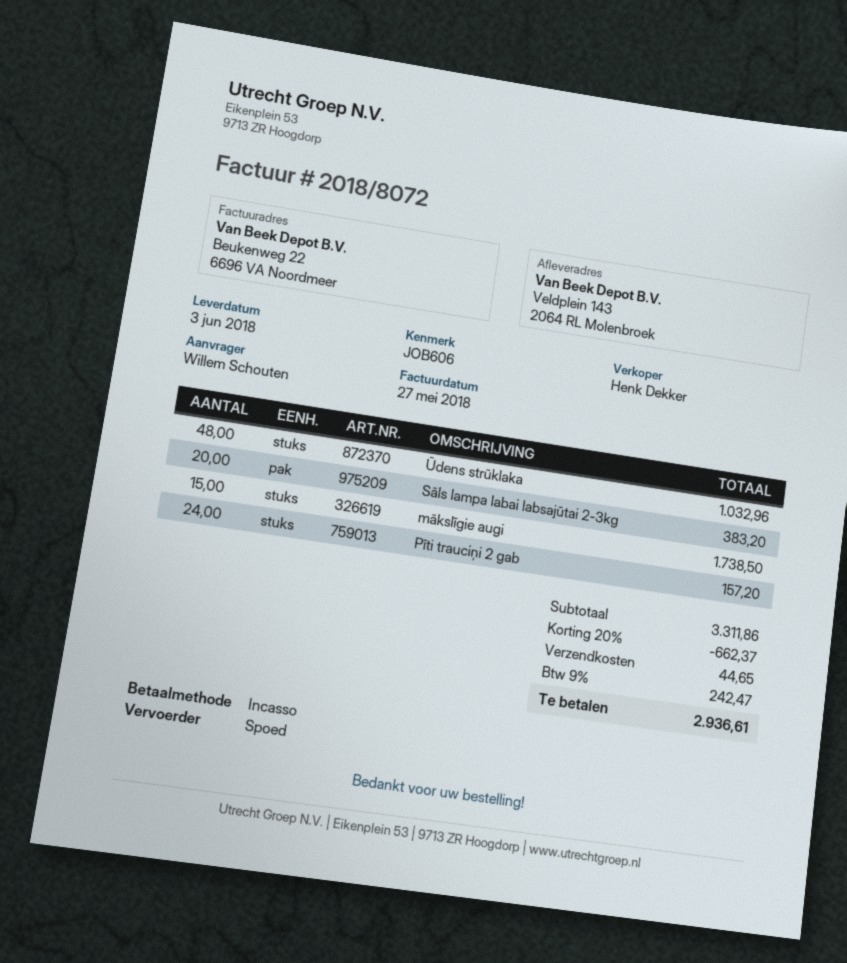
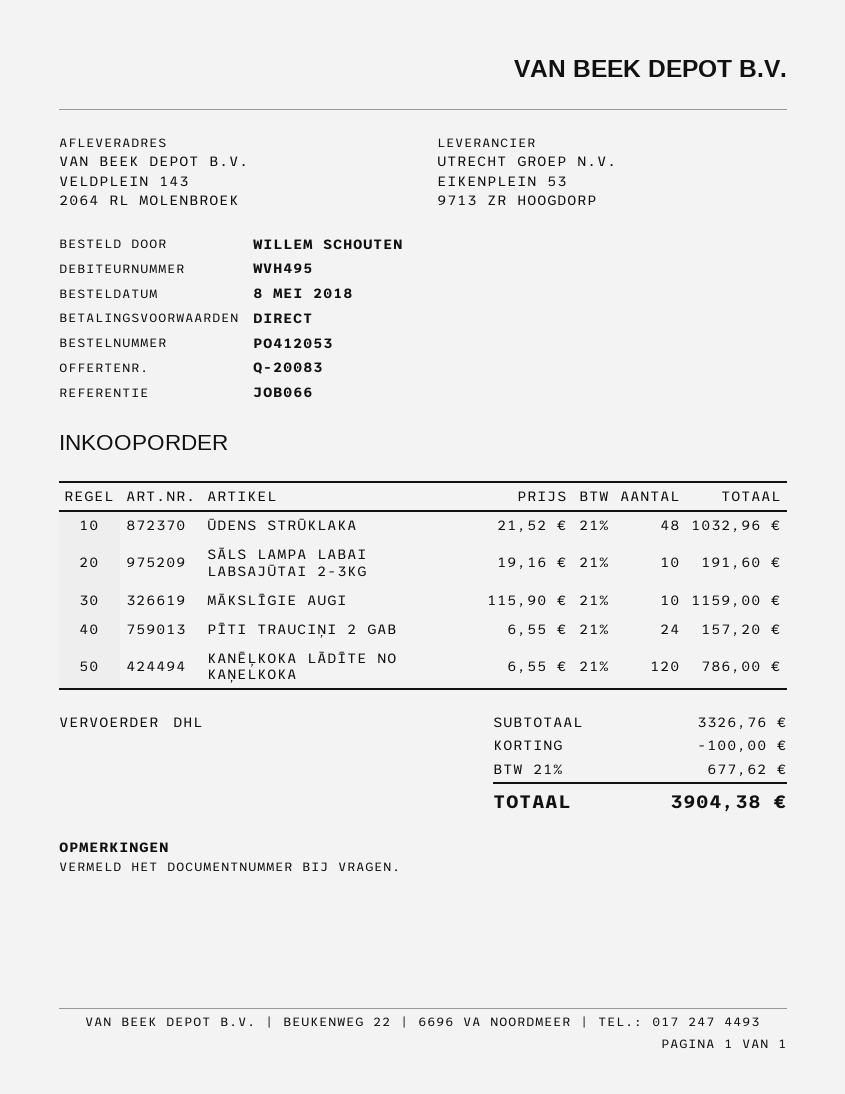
reference: JOB606 -> JOB066
shipping method: express -> DHL
Sāls lampa labai labsajūtai 2-3kg: 20 for 383.20 -> 10 for 191.60
mākslīgie augi: 15 for 1738.50 -> 10 for 1159.00
KANĒĻKOKA LĀDĪTE NO KAŅELKOKA: none -> 120 for 786.00
subtotal: 3311.86 -> 3326.76
discount: 662.37 -> 100.00
shipping: 44.65 -> none
tax: 9% = 242.47 -> 21% = 677.62
total: 2936.61 -> 3904.38

